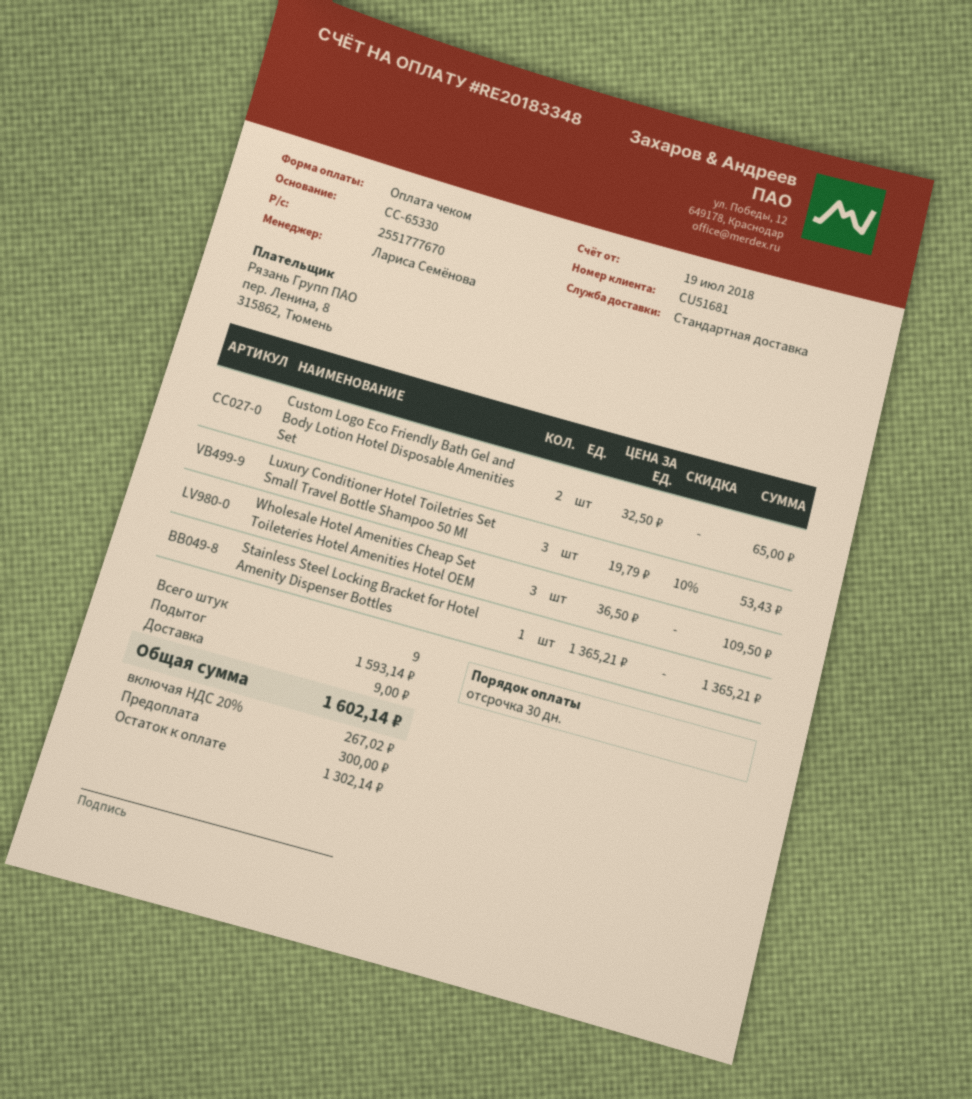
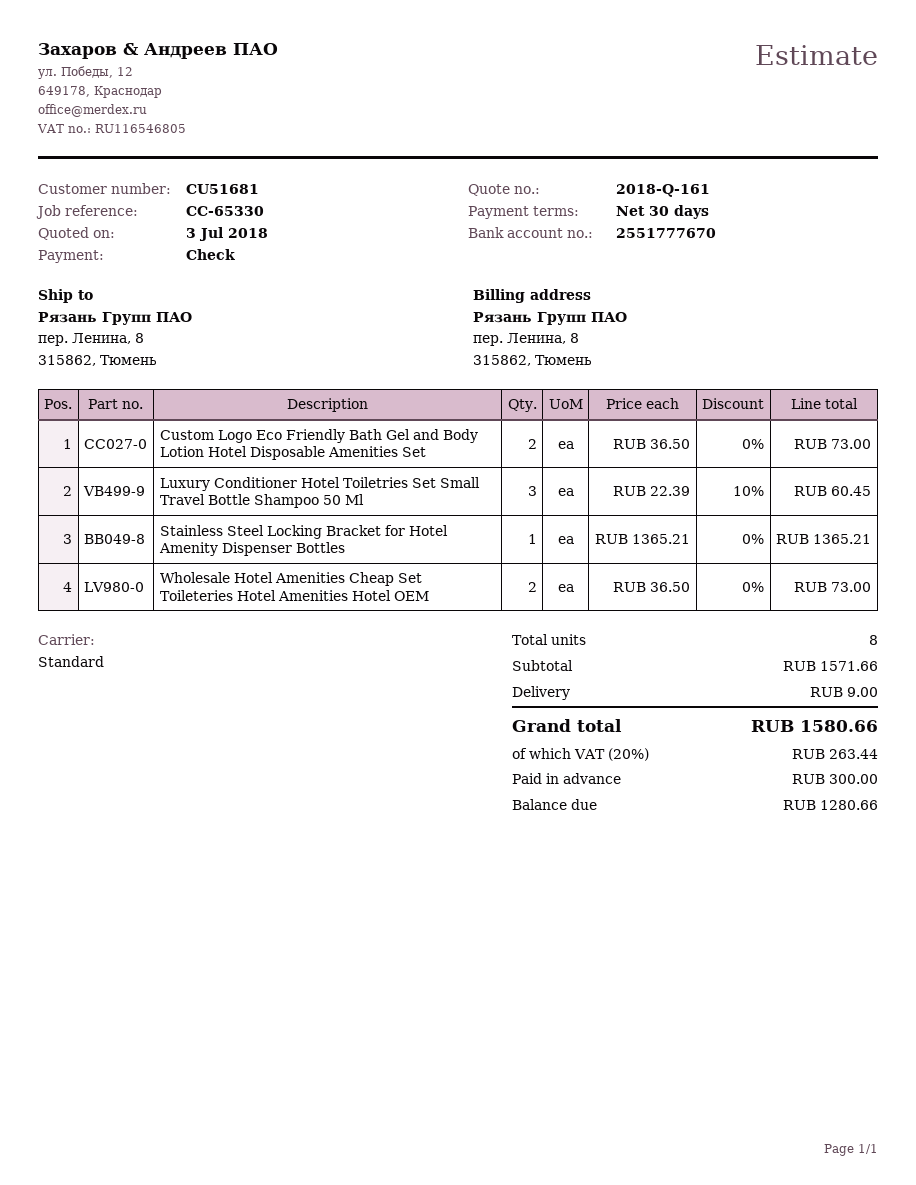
Custom Logo Eco Friendly Bath Gel and Body Lotion Hotel Disposable Amenities Set: 2 x 32.50 = 65.00 -> 2 x 36.50 = 73.00
Luxury Conditioner Hotel Toiletries Set Small Travel Bottle Shampoo 50 Ml: 3 x 19.79 - 10% = 53.43 -> 3 x 22.39 - 10% = 60.45
Wholesale Hotel Amenities Cheap Set Toileteries Hotel Amenities Hotel OEM: 3 x 36.50 = 109.50 -> 2 x 36.50 = 73.00
total quantity: 9 -> 8
subtotal: 1593.14 -> 1571.66
tax: 20% = 267.02 -> 20% = 263.44
total: 1602.14 -> 1580.66
balance: 1302.14 -> 1280.66

